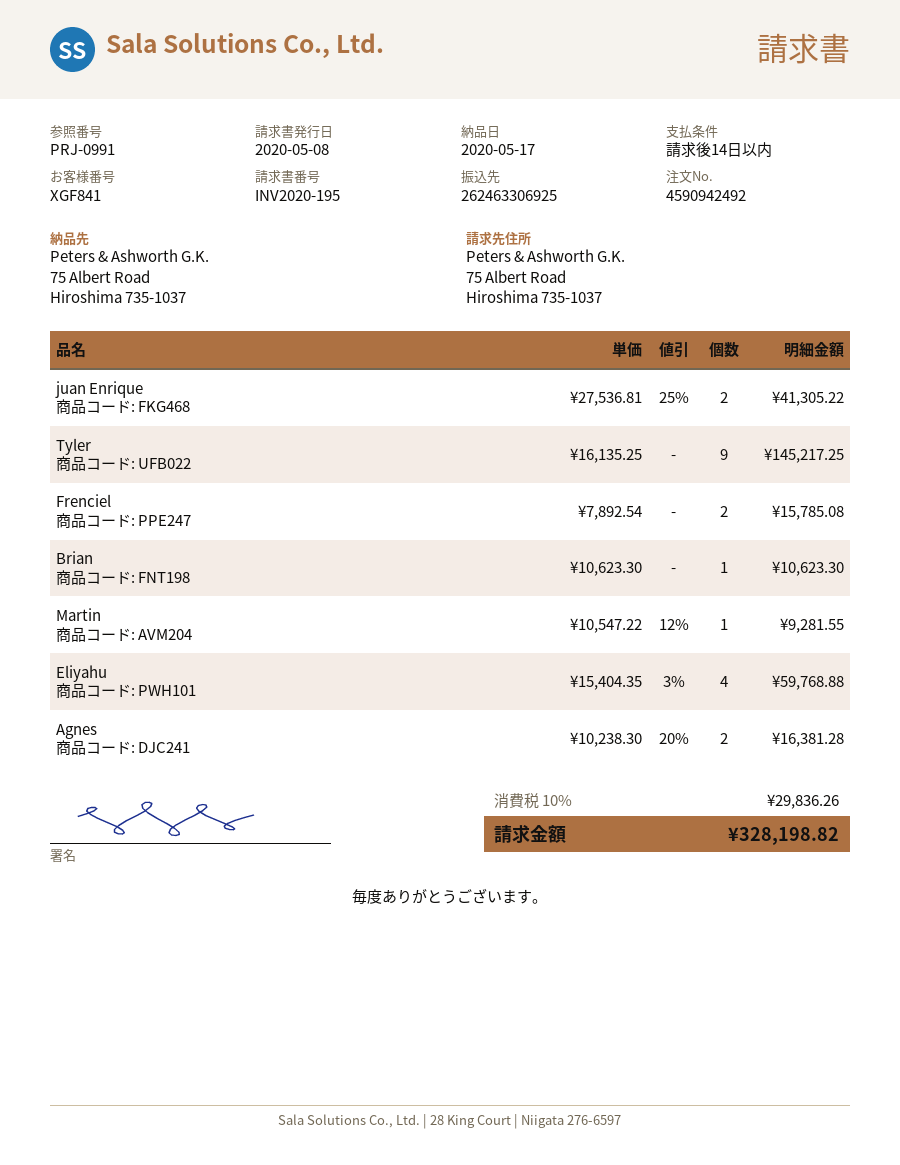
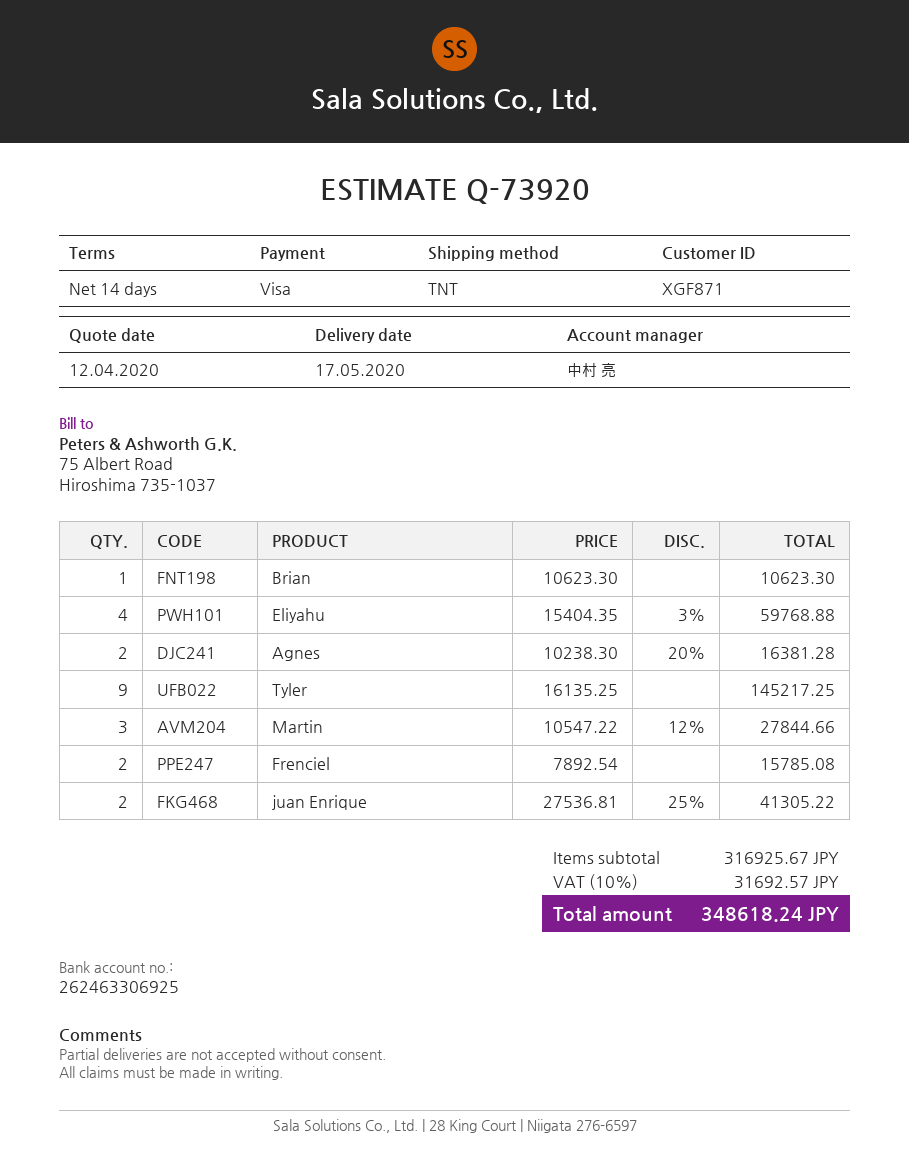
customer number: XGF841 -> XGF871
Martin: 1 x 10547.22 - 12% = 9281.55 -> 3 x 10547.22 - 12% = 27844.66
tax: 10% = 29836.26 -> 10% = 31692.57
total: 328198.82 -> 348618.24

